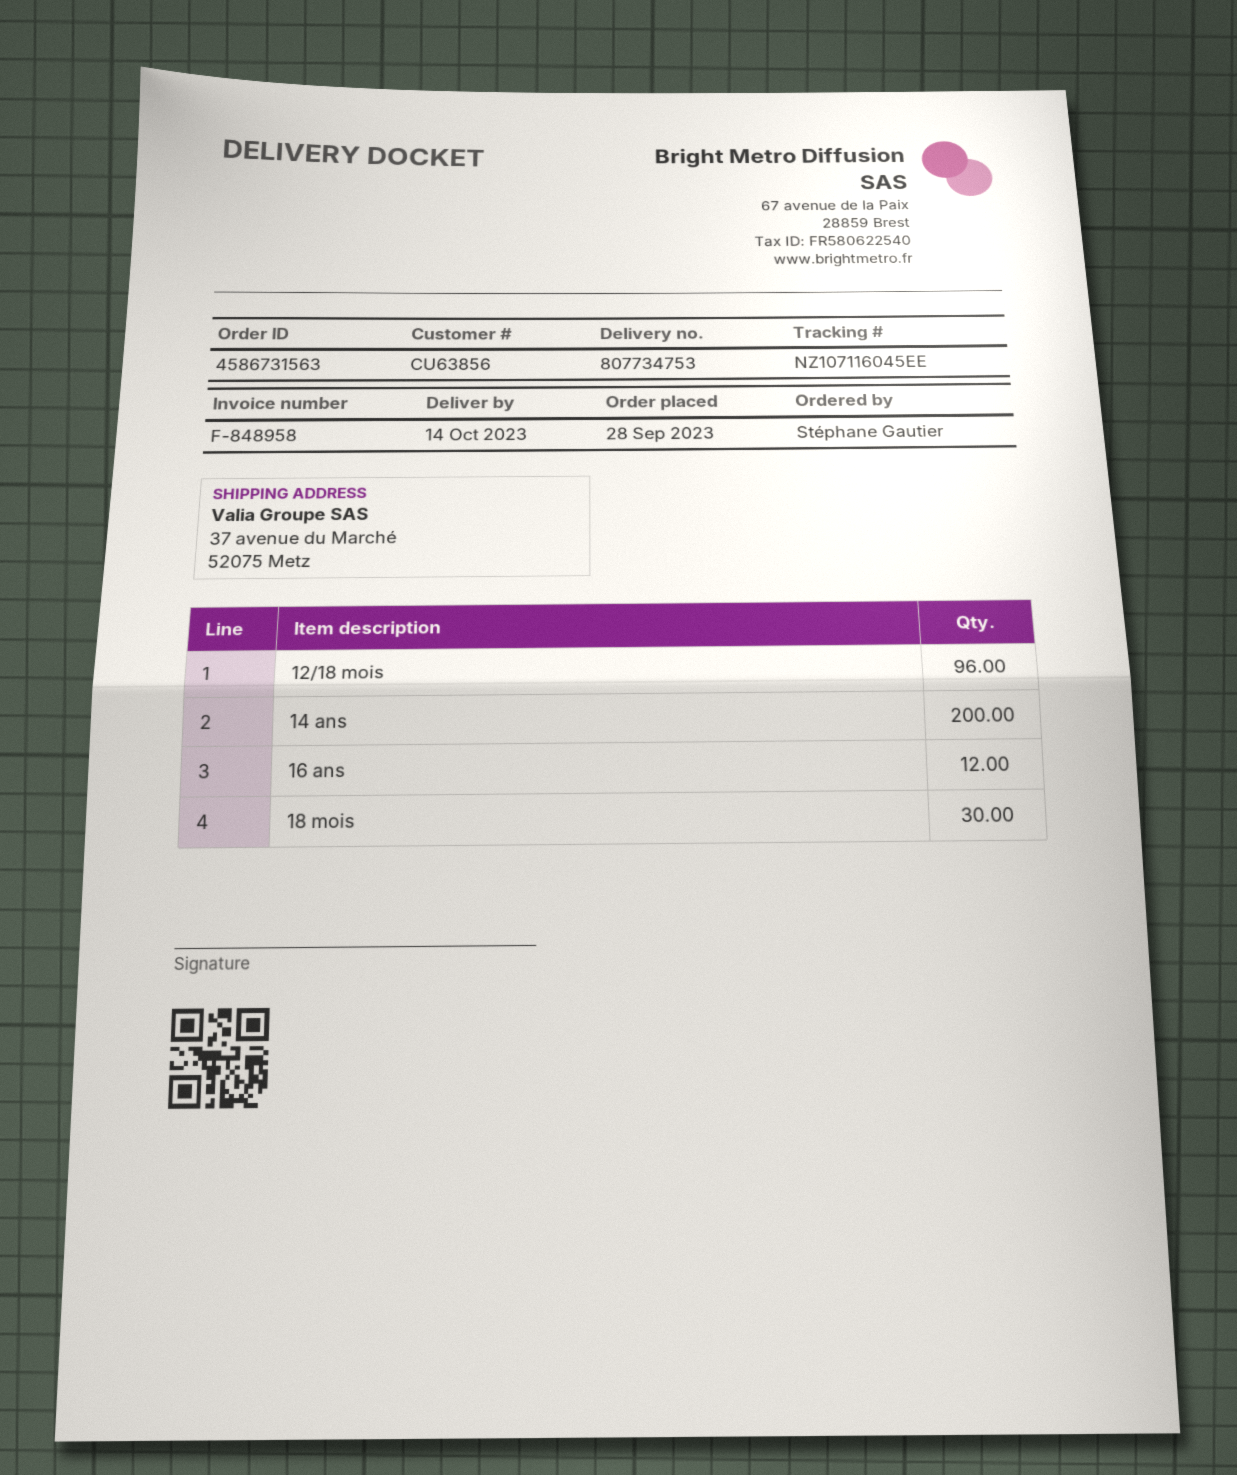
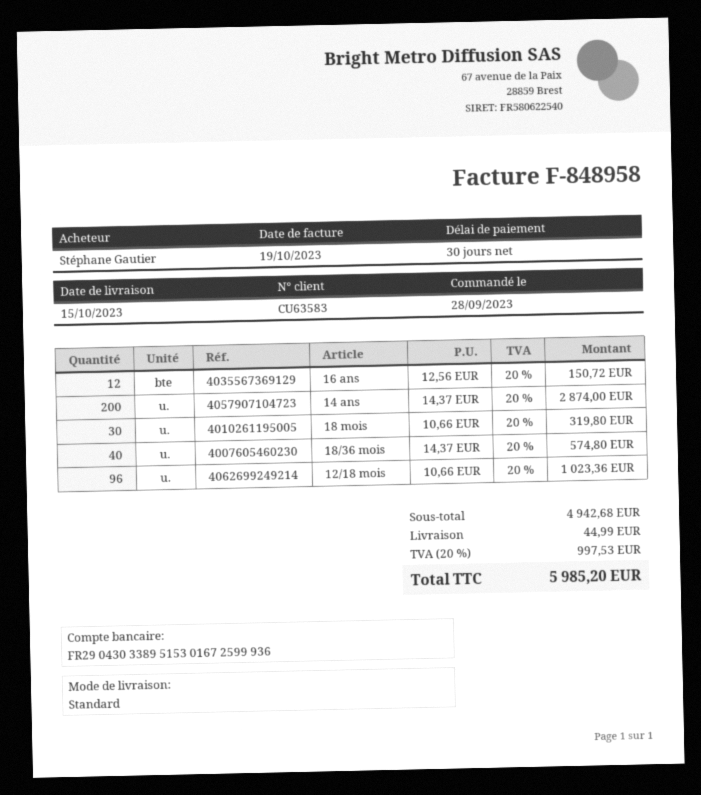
delivery date: 2023-10-14 -> 2023-10-15
customer number: CU63856 -> CU63583
18/36 mois: none -> 40

